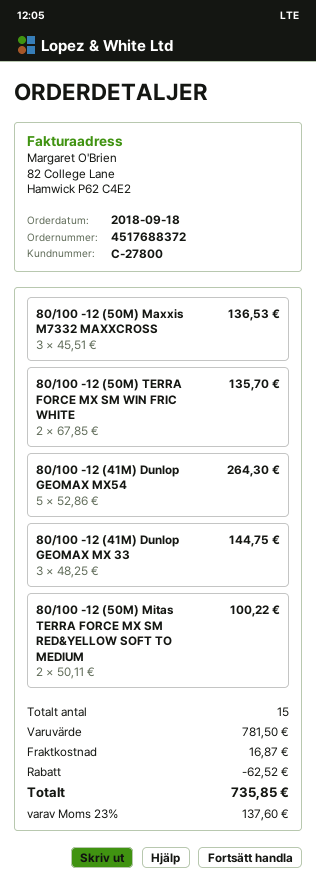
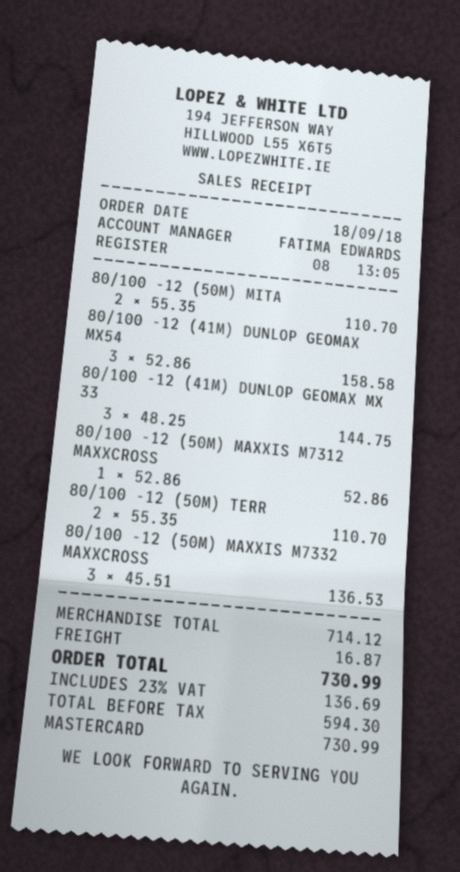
80/100 -12 (50M) TERRA FORCE MX SM WIN FRIC WHITE: 2 x 67.85 = 135.70 -> 2 x 55.35 = 110.70
80/100 -12 (41M) Dunlop GEOMAX MX54: 5 x 52.86 = 264.30 -> 3 x 52.86 = 158.58
80/100 -12 (50M) Mitas TERRA FORCE MX SM RED&YELLOW SOFT TO MEDIUM: 2 x 50.11 = 100.22 -> 2 x 55.35 = 110.70
80/100 -12 (50M) MAXXIS M7312 MAXXCROSS: none -> 1 x 52.86 = 52.86
subtotal: 781.50 -> 714.12
discount: 62.52 -> none
tax: 23% = 137.60 -> 23% = 136.69
total: 735.85 -> 730.99

